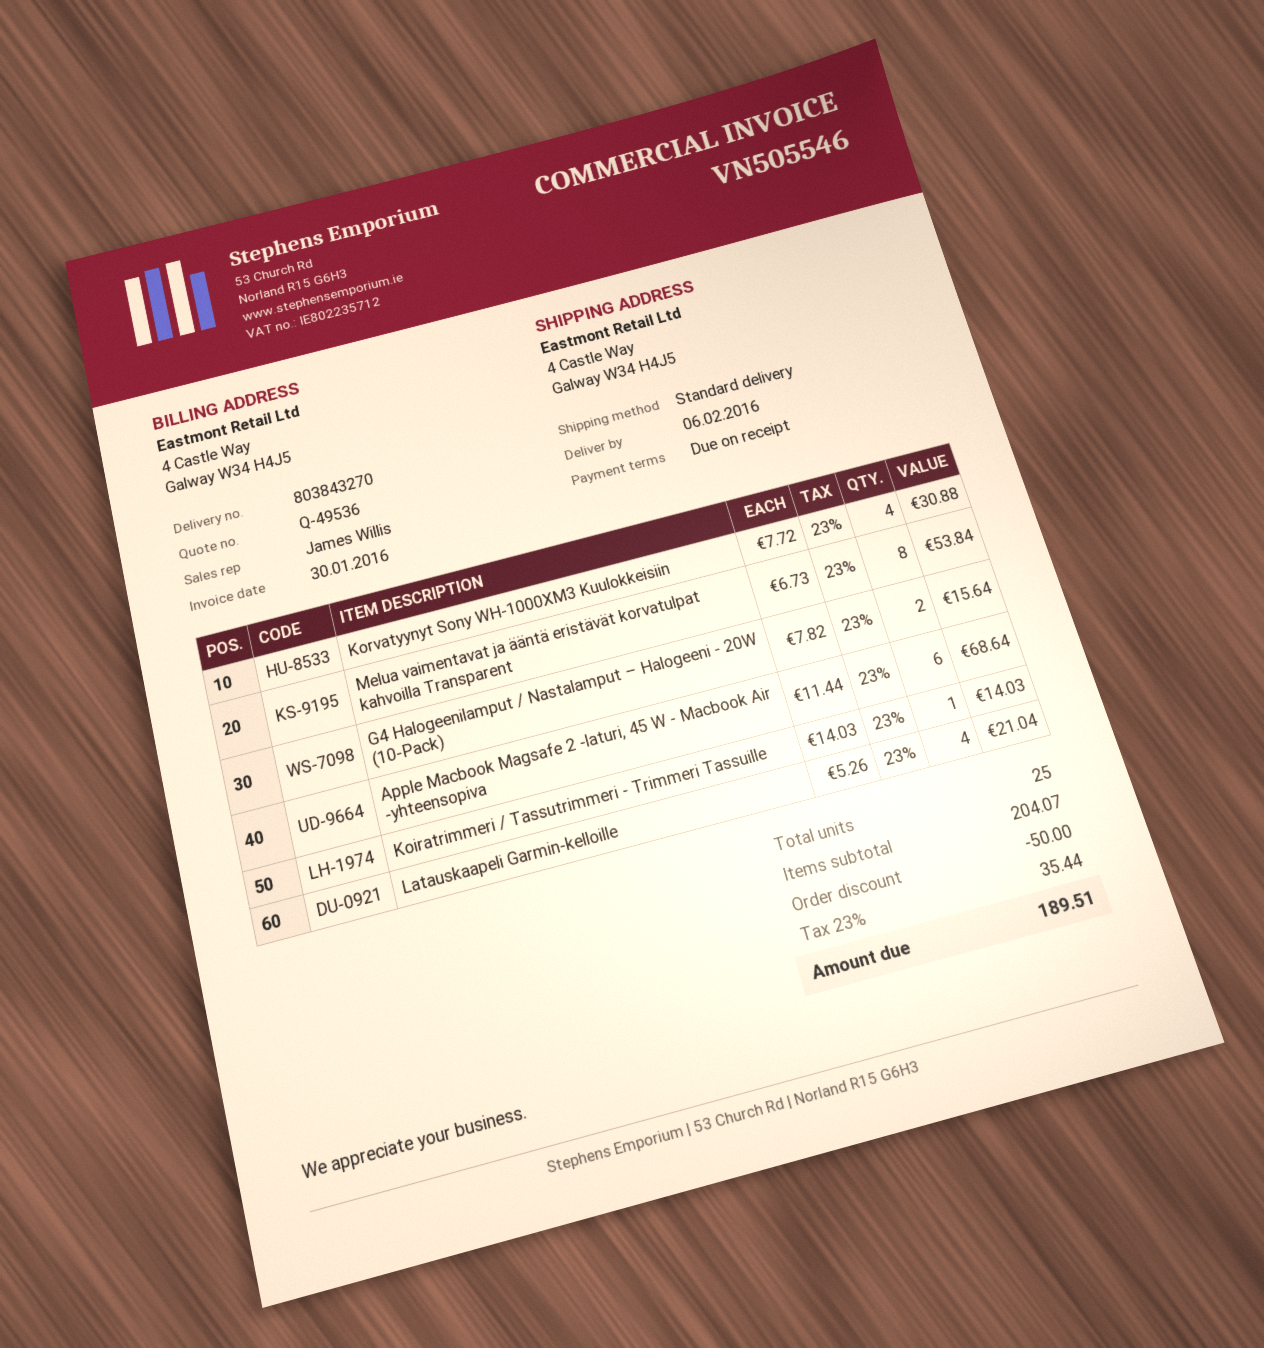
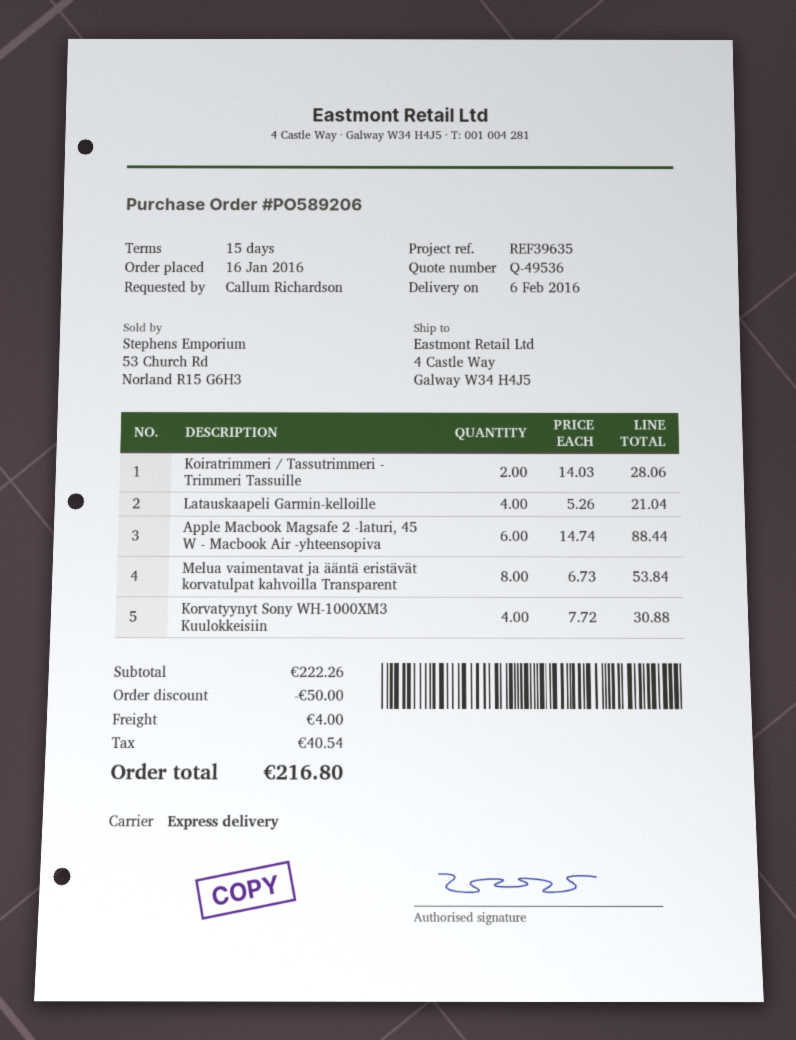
payment terms: on receipt -> 15 days
shipping method: standard -> express
G4 Halogeenilamput / Nastalamput – Halogeeni - 20W (10-Pack): 2 x 7.82 = 15.64 -> none
Apple Macbook Magsafe 2 -laturi, 45 W - Macbook Air -yhteensopiva: 6 x 11.44 = 68.64 -> 6 x 14.74 = 88.44
Koiratrimmeri / Tassutrimmeri - Trimmeri Tassuille: 1 x 14.03 = 14.03 -> 2 x 14.03 = 28.06
subtotal: 204.07 -> 222.26
shipping: none -> 4.00
tax: 35.44 -> 40.54
total: 189.51 -> 216.80

